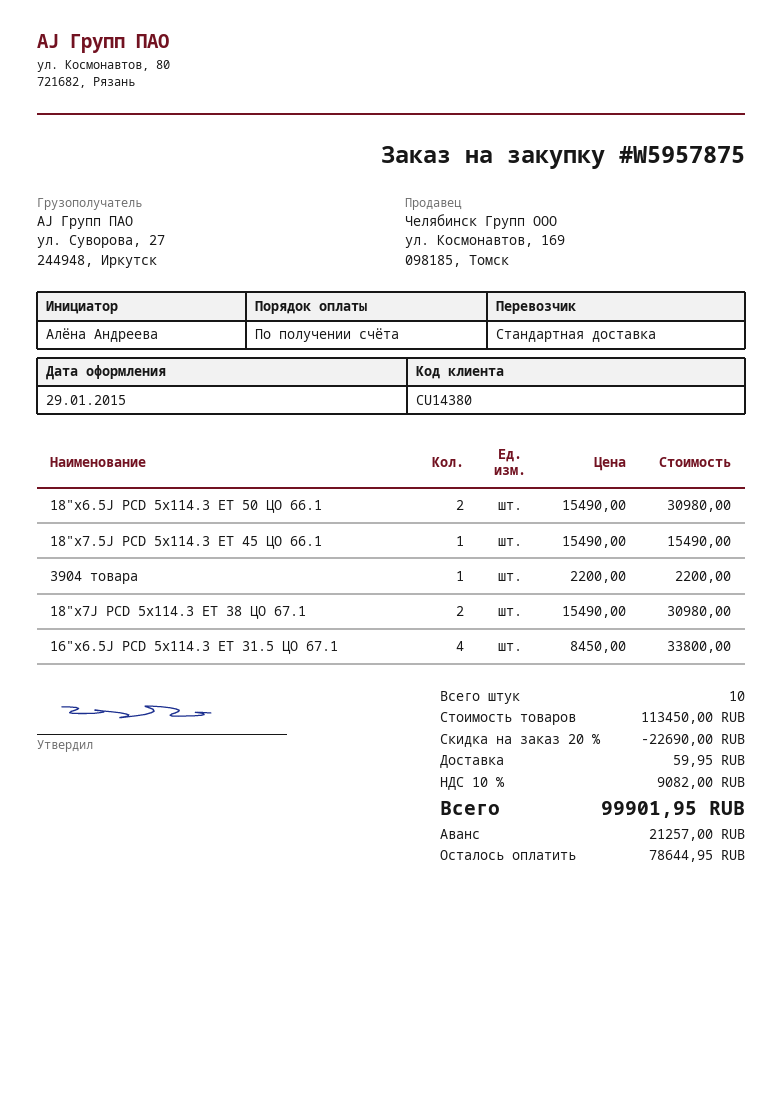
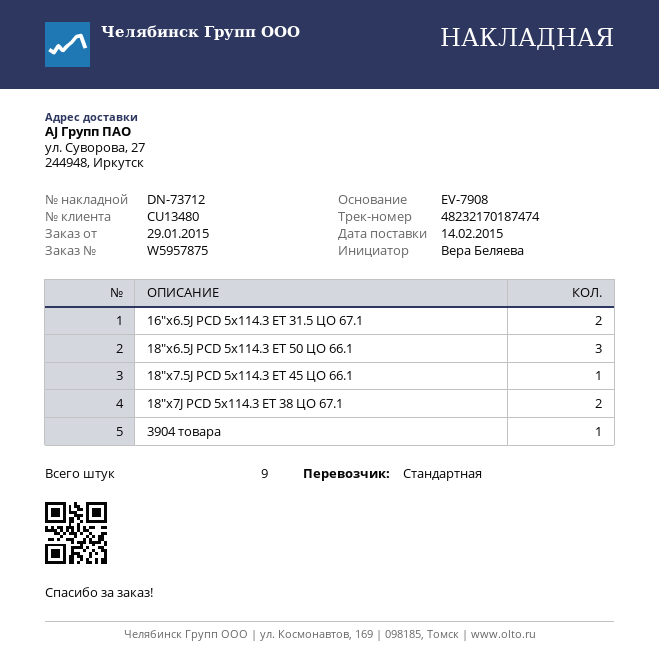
customer number: CU14380 -> CU13480
ordered by: Алёна Андреева -> Вера Беляева
18"x6.5J PCD 5x114.3 ЕТ 50 ЦО 66.1: 2 -> 3
16"x6.5J PCD 5x114.3 ЕТ 31.5 ЦО 67.1: 4 -> 2
total quantity: 10 -> 9

